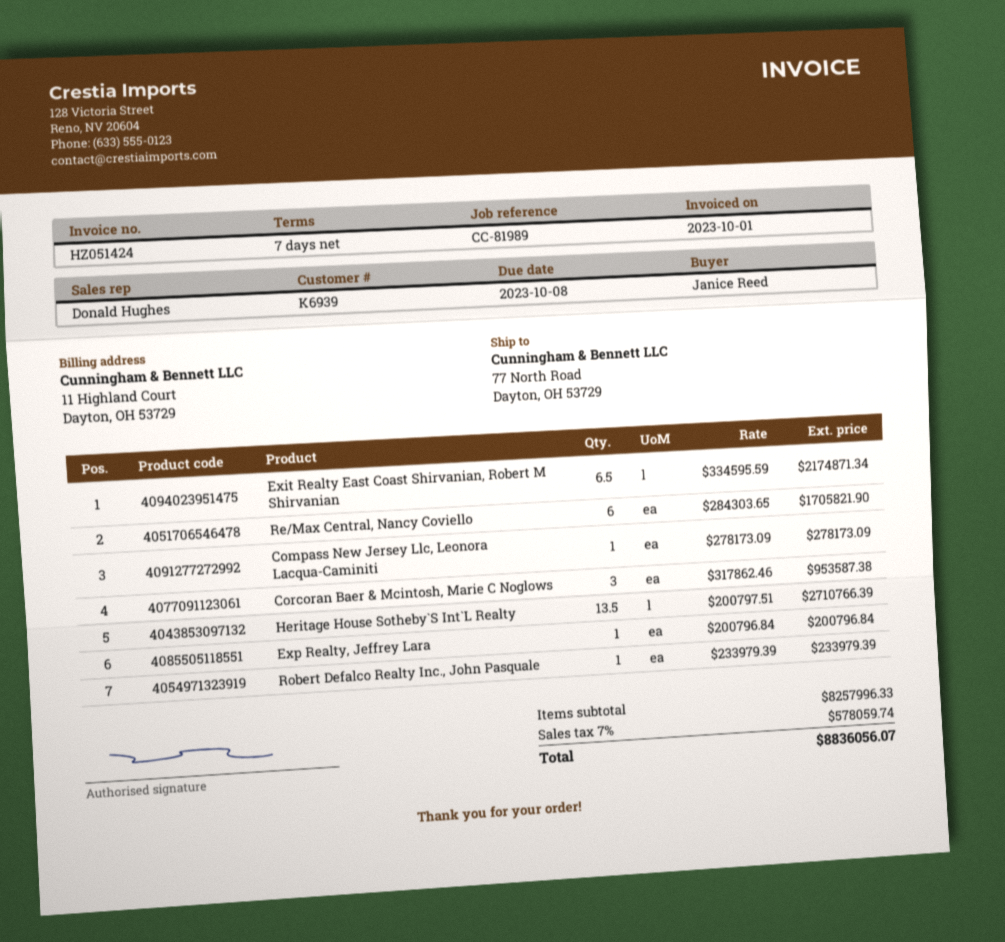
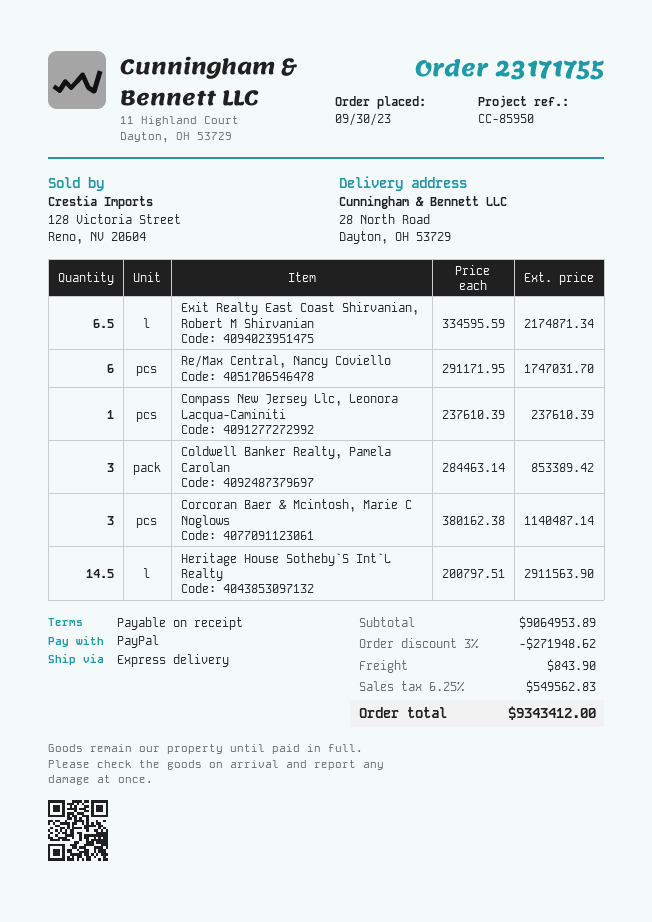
payment terms: 7 days -> on receipt
reference: CC-81989 -> CC-85950
ship to: 77 North Road, Dayton, OH 53729 -> 28 North Road, Dayton, OH 53729
Re/Max Central, Nancy Coviello: 6 x 284303.65 = 1705821.90 -> 6 x 291171.95 = 1747031.70
Compass New Jersey Llc, Leonora Lacqua-Caminiti: 1 x 278173.09 = 278173.09 -> 1 x 237610.39 = 237610.39
Corcoran Baer & Mcintosh, Marie C Noglows: 3 x 317862.46 = 953587.38 -> 3 x 380162.38 = 1140487.14
Heritage House Sotheby`S Int`L Realty: 13.5 x 200797.51 = 2710766.39 -> 14.5 x 200797.51 = 2911563.90
Exp Realty, Jeffrey Lara: 1 x 200796.84 = 200796.84 -> none
Robert Defalco Realty Inc., John Pasquale: 1 x 233979.39 = 233979.39 -> none
Coldwell Banker Realty, Pamela Carolan: none -> 3 x 284463.14 = 853389.42
subtotal: 8257996.33 -> 9064953.89
discount: none -> 3% = 271948.62
shipping: none -> 843.90
tax: 7% = 578059.74 -> 6.25% = 549562.83
total: 8836056.07 -> 9343412.00

